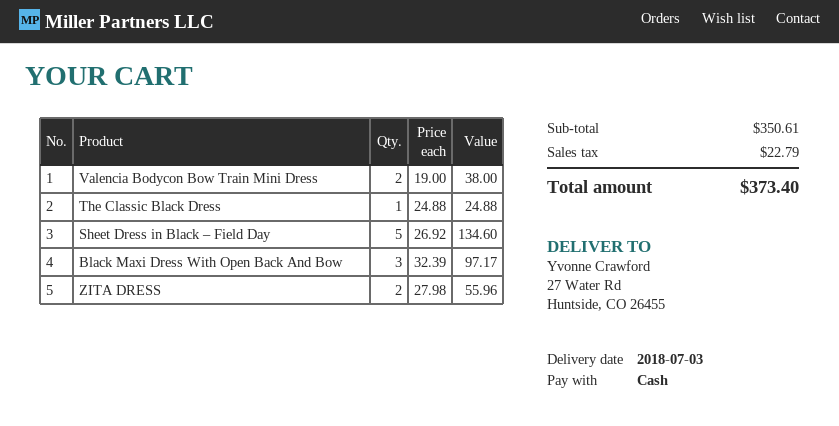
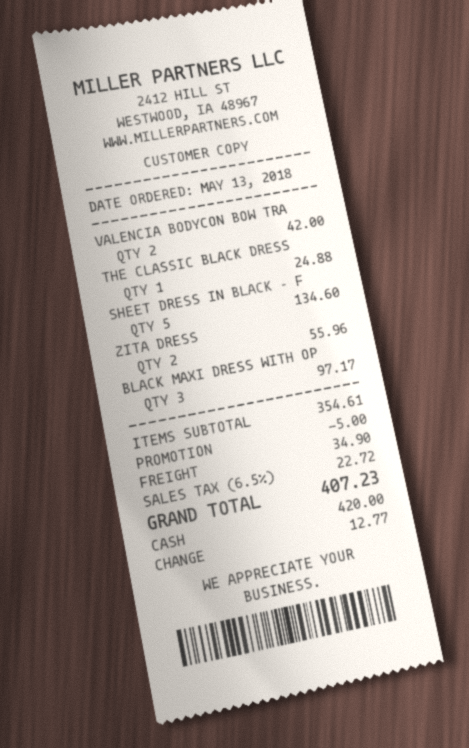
Valencia Bodycon Bow Train Mini Dress: 2 for 38.00 -> 2 for 42.00
subtotal: 350.61 -> 354.61
discount: none -> 5.00
shipping: none -> 34.90
tax: 22.79 -> 22.72
total: 373.40 -> 407.23

